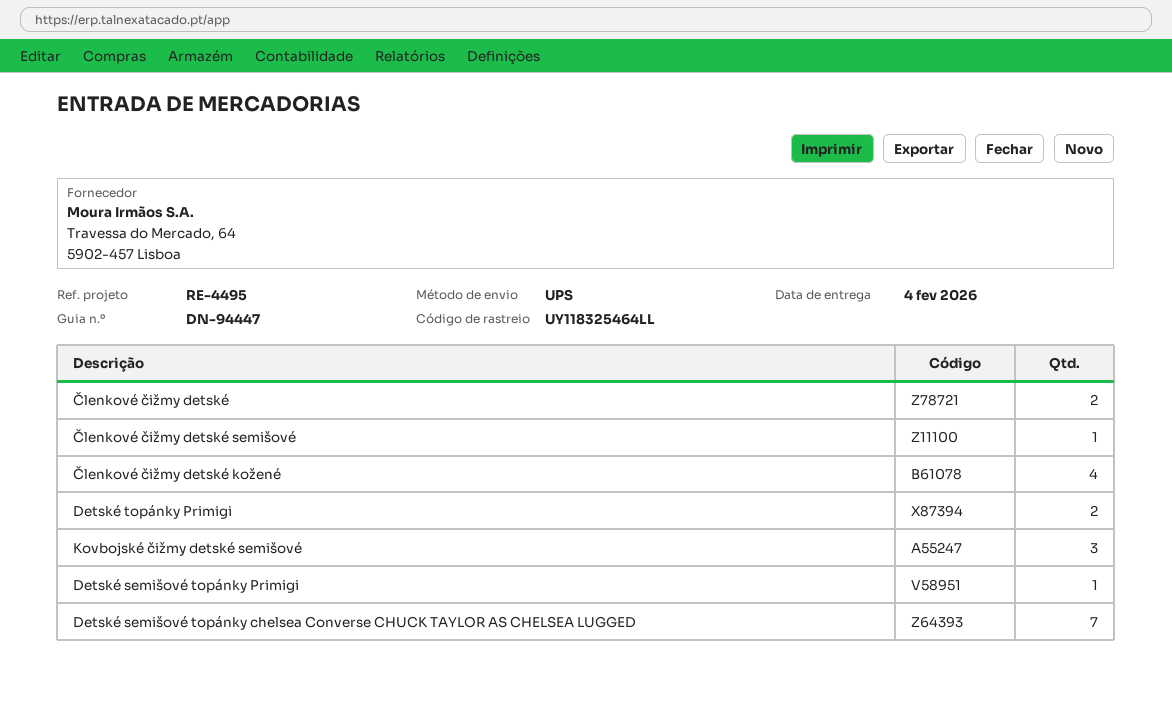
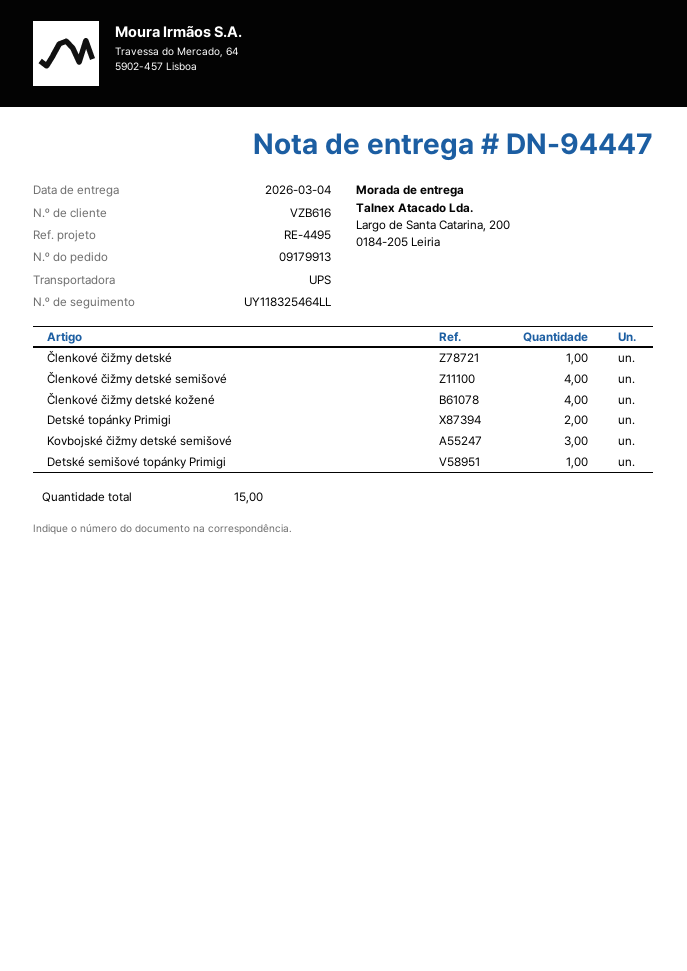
delivery date: 2026-02-04 -> 2026-03-04
Členkové čižmy detské: 2 -> 1
Členkové čižmy detské semišové: 1 -> 4
Detské semišové topánky chelsea Converse CHUCK TAYLOR AS CHELSEA LUGGED: 7 -> none

